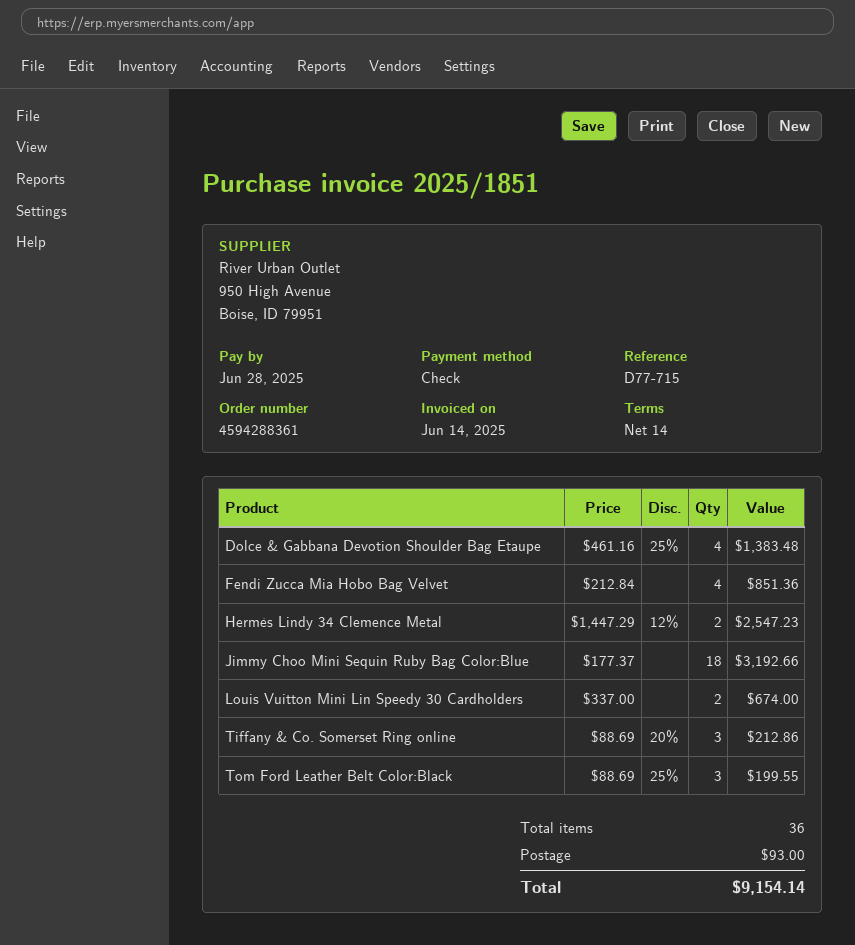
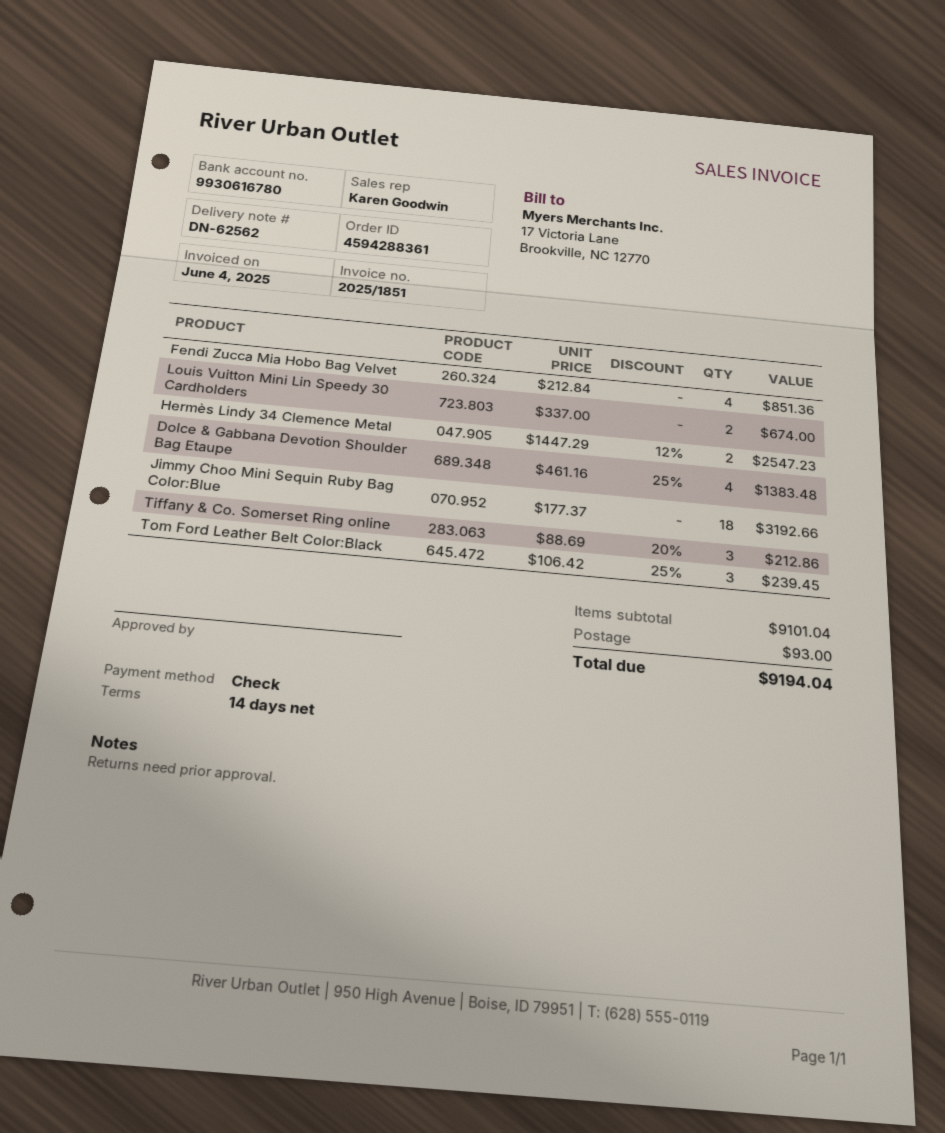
invoice date: 2025-06-14 -> 2025-06-04
Tom Ford Leather Belt Color:Black: 3 x 88.69 - 25% = 199.55 -> 3 x 106.42 - 25% = 239.45
total: 9154.14 -> 9194.04

